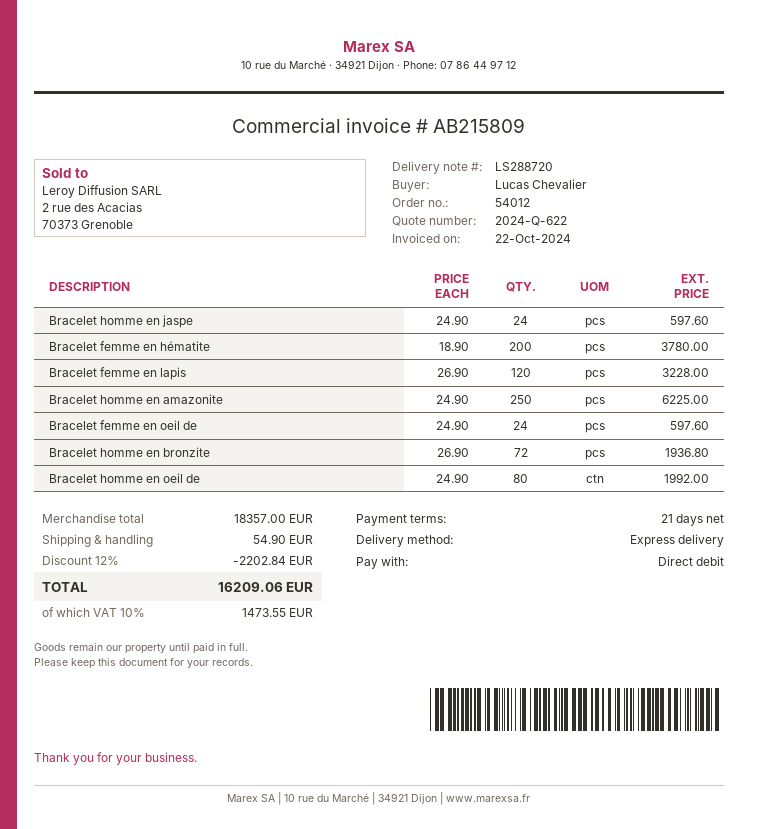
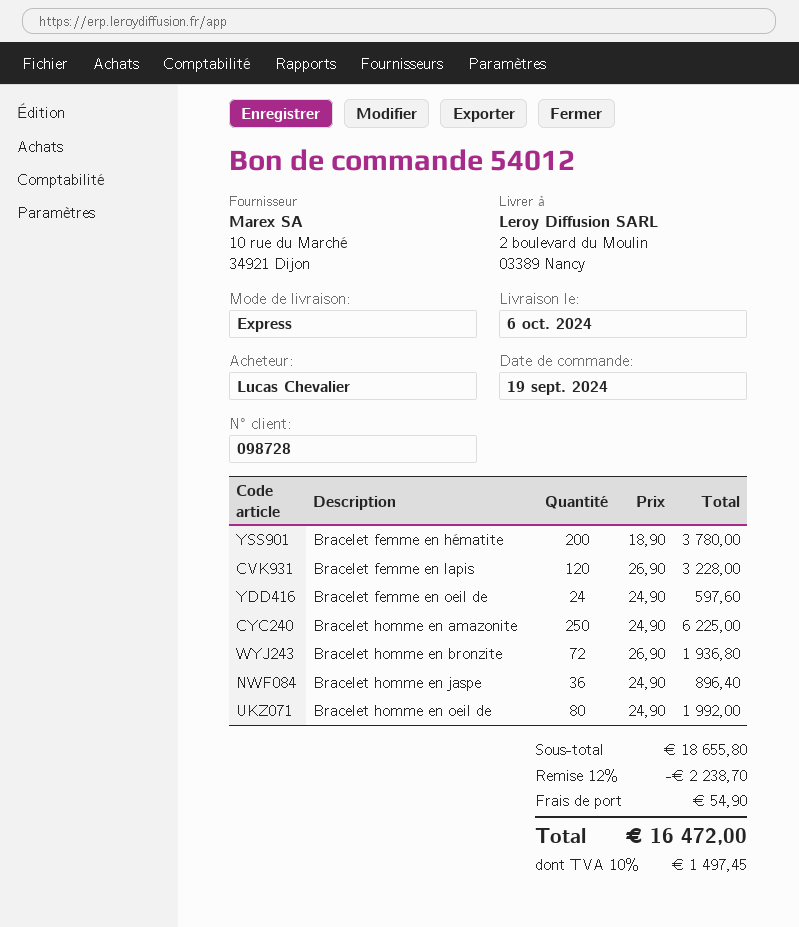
Bracelet homme en jaspe: 24 x 24.90 = 597.60 -> 36 x 24.90 = 896.40
subtotal: 18357.00 -> 18655.80
discount: 12% = 2202.84 -> 12% = 2238.70
tax: 10% = 1473.55 -> 10% = 1497.45
total: 16209.06 -> 16472.00

